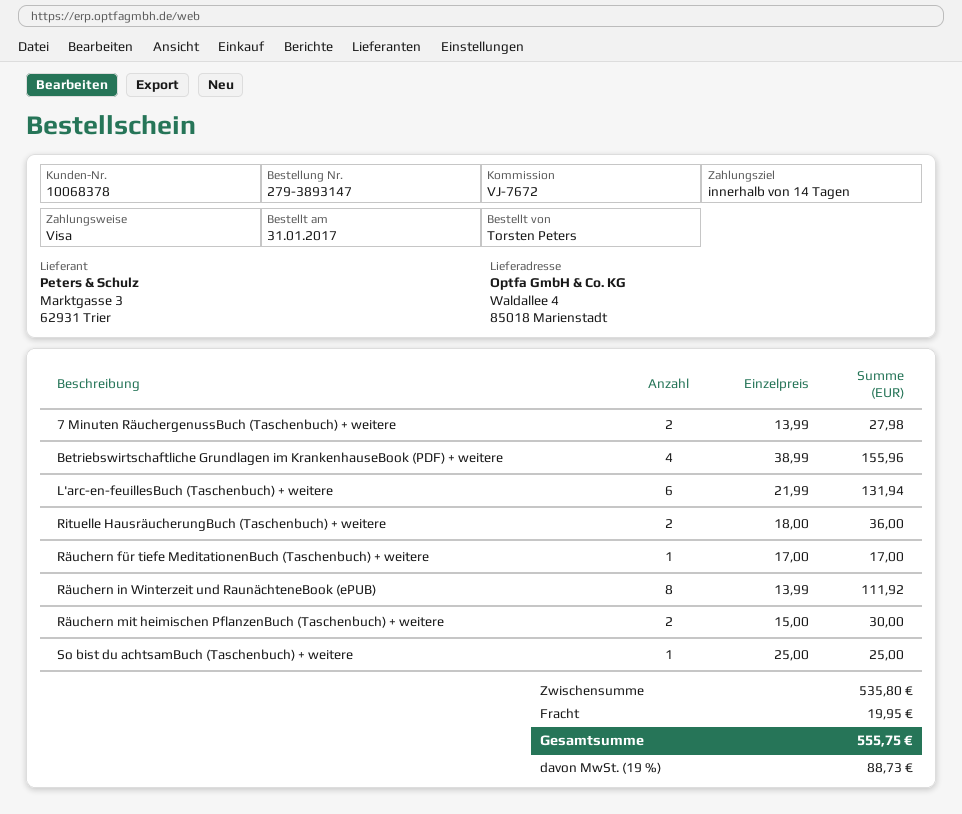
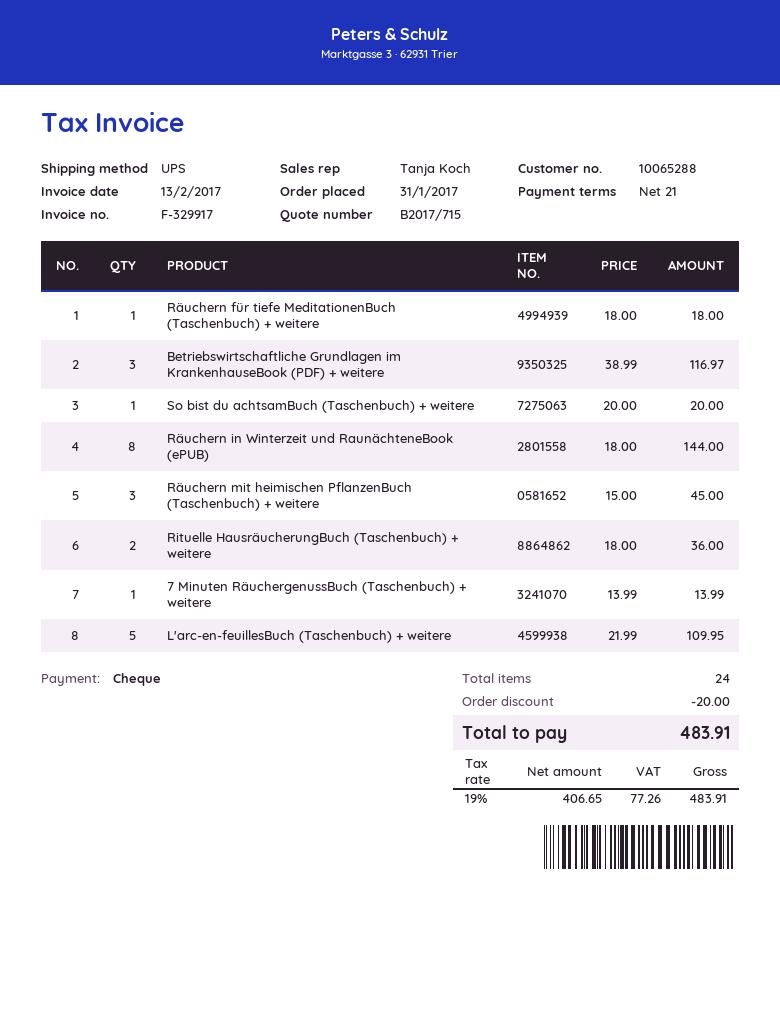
payment terms: 14 days -> 21 days
customer number: 10068378 -> 10065288
payment method: Visa -> cheque
7 Minuten RäuchergenussBuch (Taschenbuch) + weitere: 2 x 13.99 = 27.98 -> 1 x 13.99 = 13.99
Betriebswirtschaftliche Grundlagen im KrankenhauseBook (PDF) + weitere: 4 x 38.99 = 155.96 -> 3 x 38.99 = 116.97
L'arc-en-feuillesBuch (Taschenbuch) + weitere: 6 x 21.99 = 131.94 -> 5 x 21.99 = 109.95
Räuchern für tiefe MeditationenBuch (Taschenbuch) + weitere: 1 x 17.00 = 17.00 -> 1 x 18.00 = 18.00
Räuchern in Winterzeit und RaunächteneBook (ePUB): 8 x 13.99 = 111.92 -> 8 x 18.00 = 144.00
Räuchern mit heimischen PflanzenBuch (Taschenbuch) + weitere: 2 x 15.00 = 30.00 -> 3 x 15.00 = 45.00
So bist du achtsamBuch (Taschenbuch) + weitere: 1 x 25.00 = 25.00 -> 1 x 20.00 = 20.00
discount: none -> 20.00
shipping: 19.95 -> none
tax: 19% = 88.73 -> 19% = 77.26
total: 555.75 -> 483.91

